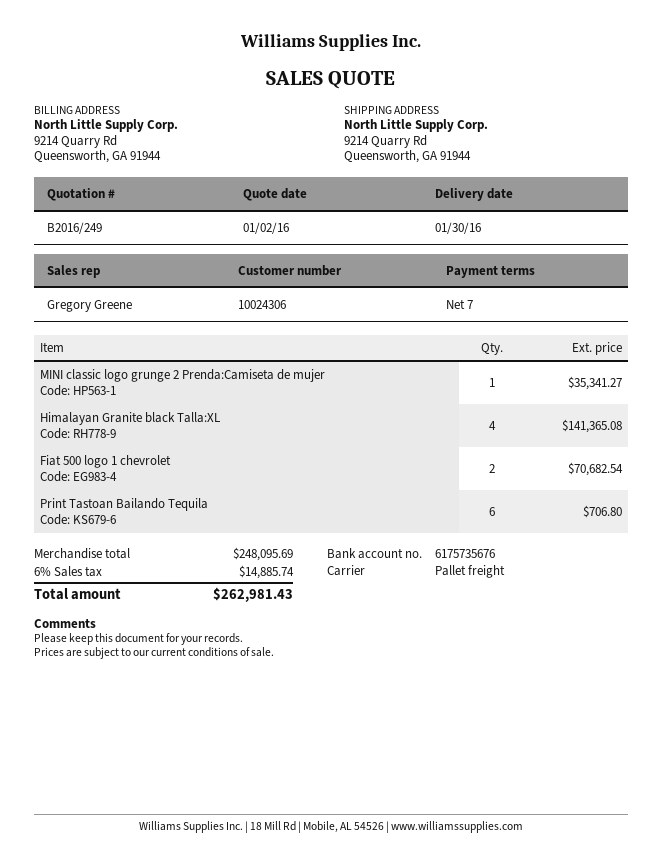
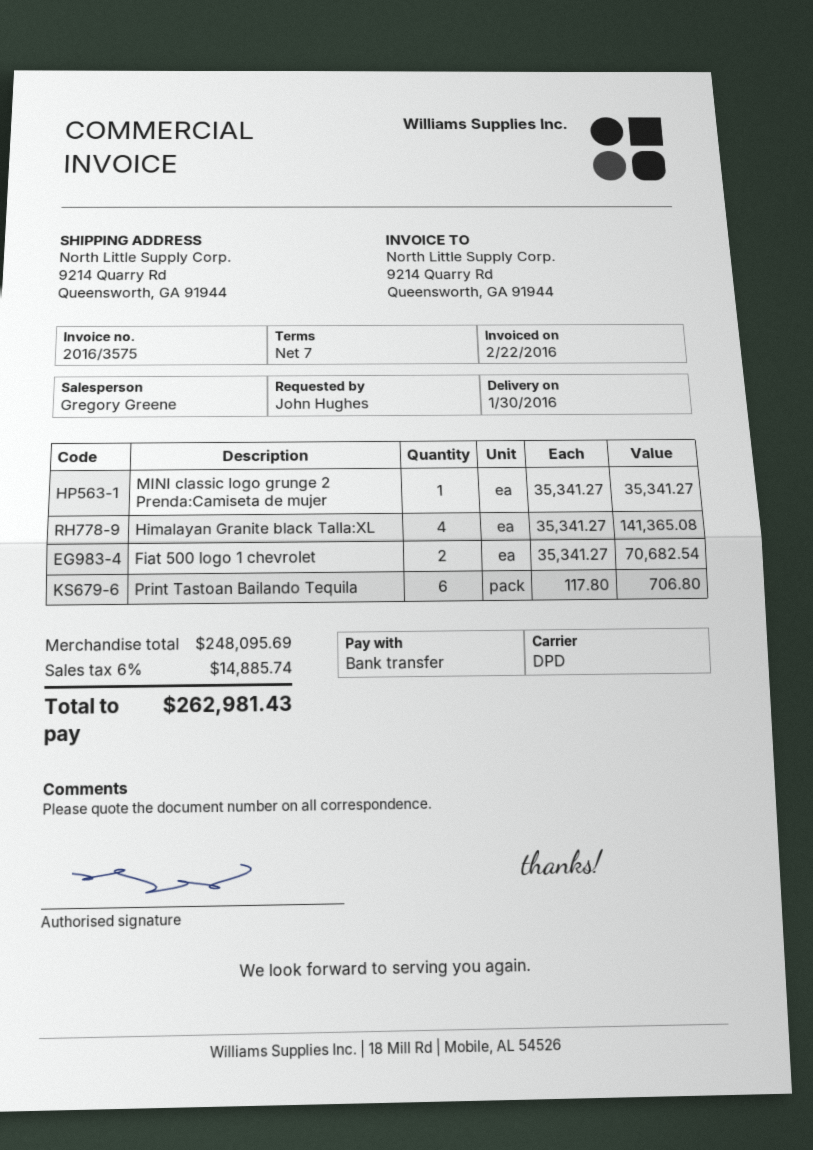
shipping method: pallet freight -> DPD

